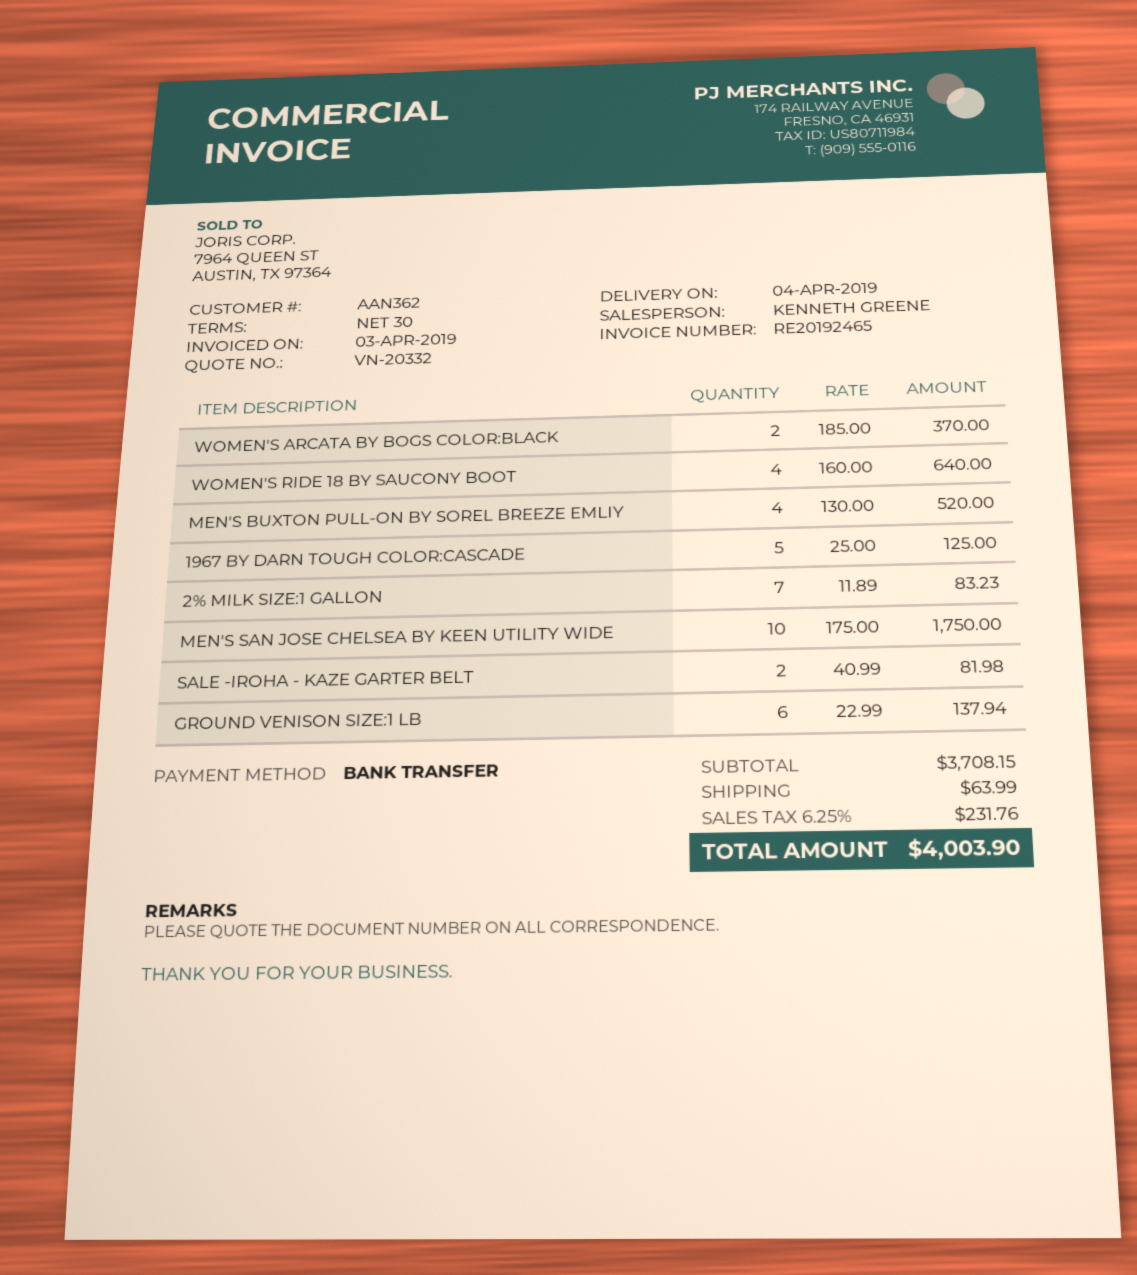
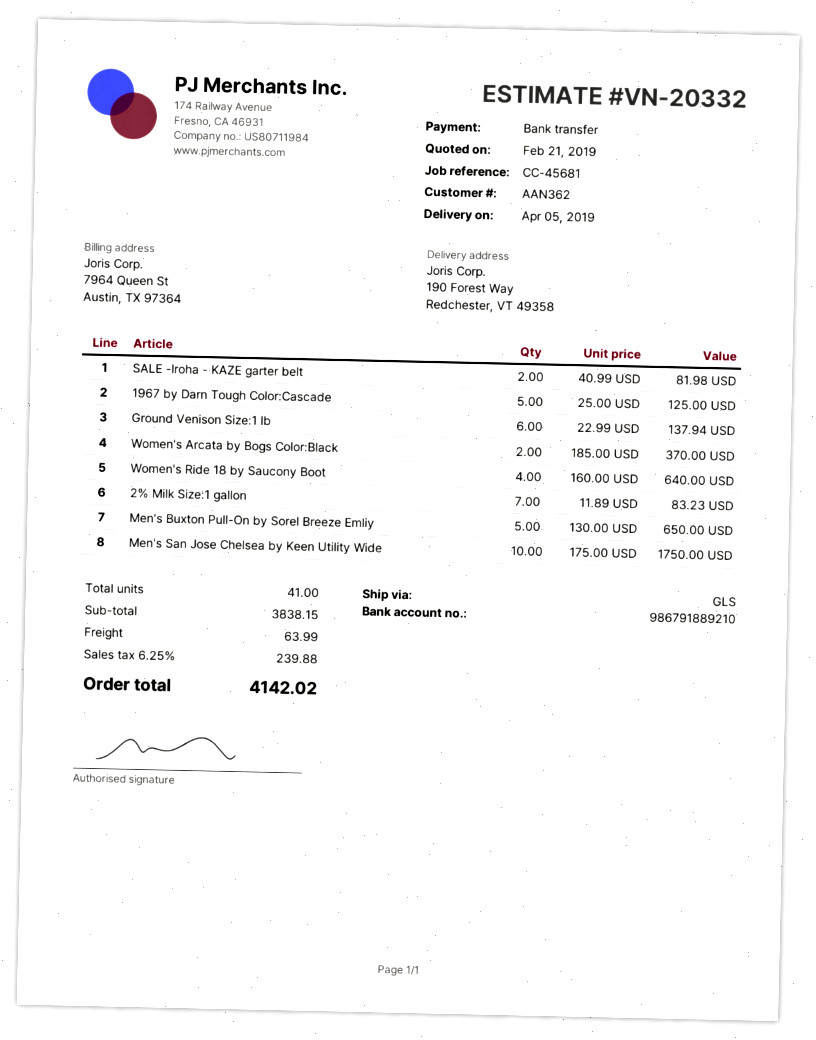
delivery date: 2019-04-04 -> 2019-04-05
MEN'S BUXTON PULL-ON BY SOREL BREEZE EMLIY: 4 x 130.00 = 520.00 -> 5 x 130.00 = 650.00
subtotal: 3708.15 -> 3838.15
tax: 6.25% = 231.76 -> 6.25% = 239.88
total: 4003.90 -> 4142.02

